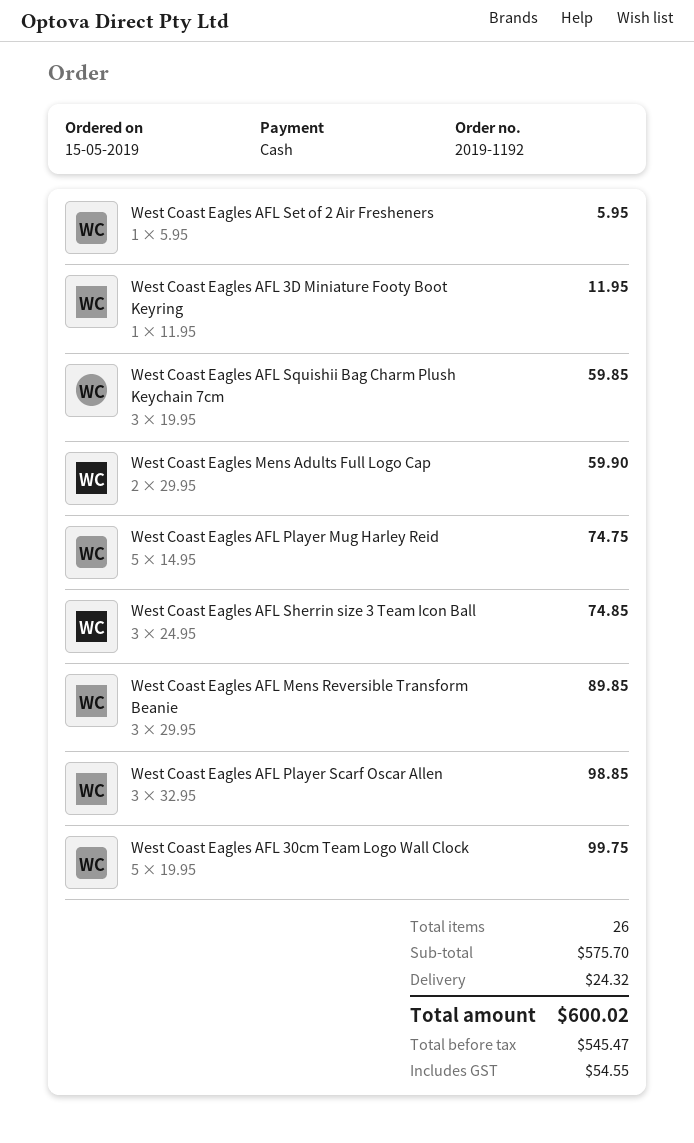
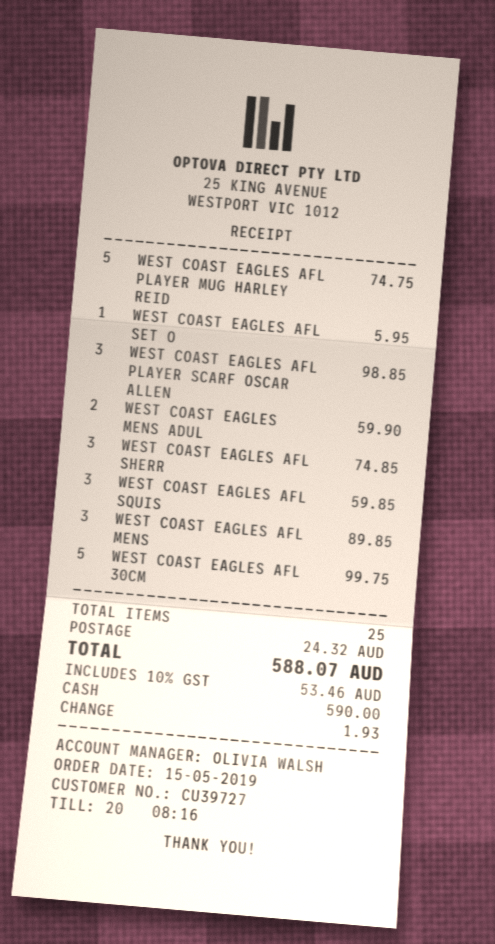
West Coast Eagles AFL 3D Miniature Footy Boot Keyring: 1 for 11.95 -> none
total quantity: 26 -> 25
tax: 54.55 -> 53.46
total: 600.02 -> 588.07

